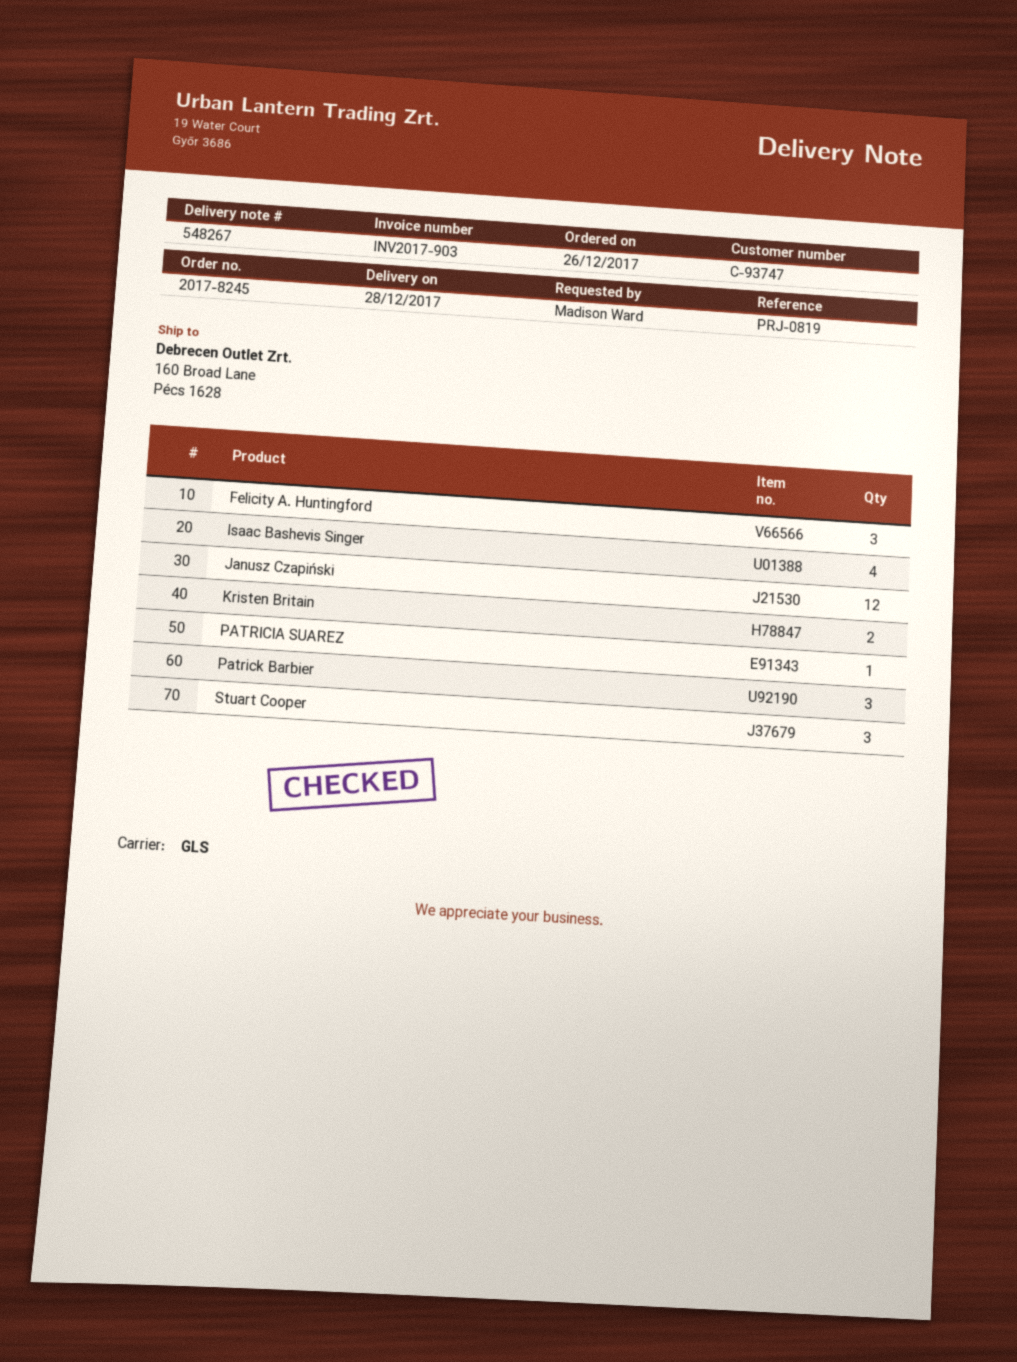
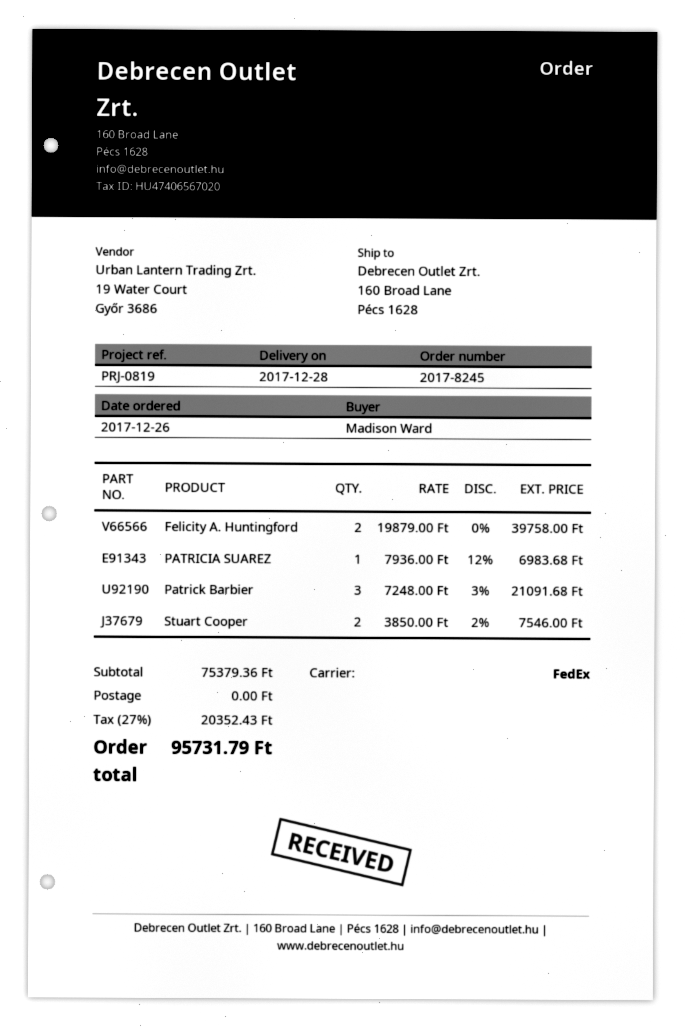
shipping method: GLS -> FedEx
Felicity A. Huntingford: 3 -> 2
Isaac Bashevis Singer: 4 -> none
Janusz Czapiński: 12 -> none
Kristen Britain: 2 -> none
Stuart Cooper: 3 -> 2

